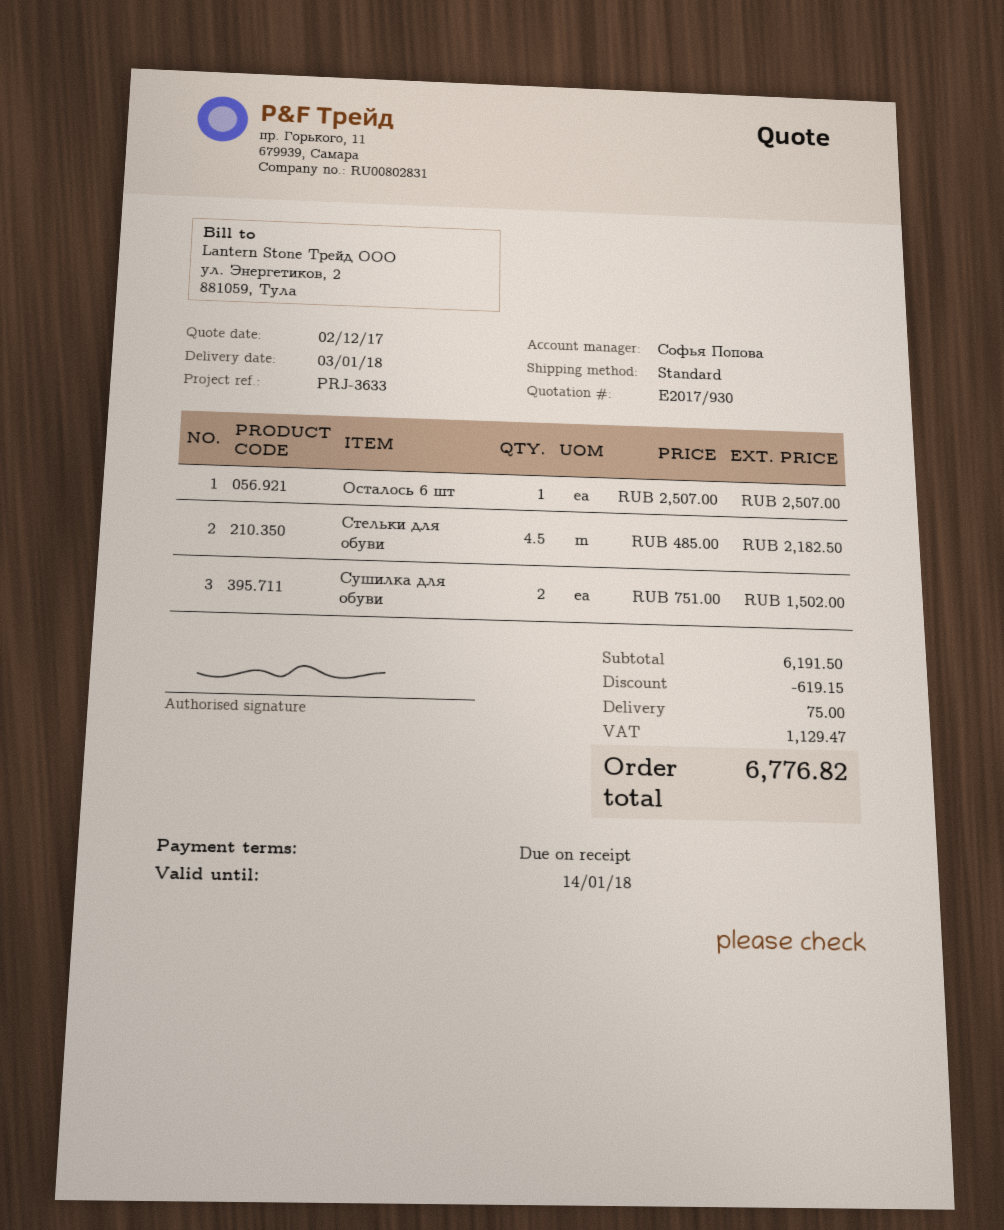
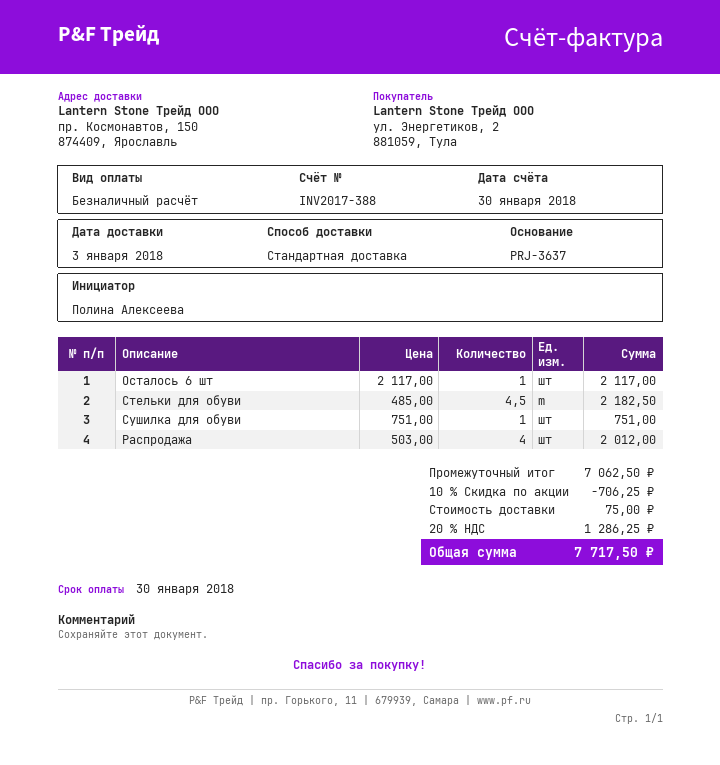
reference: PRJ-3633 -> PRJ-3637
Осталось 6 шт: 1 x 2507.00 = 2507.00 -> 1 x 2117.00 = 2117.00
Сушилка для обуви: 2 x 751.00 = 1502.00 -> 1 x 751.00 = 751.00
Распродажа: none -> 4 x 503.00 = 2012.00
subtotal: 6191.50 -> 7062.50
discount: 619.15 -> 706.25
tax: 1129.47 -> 1286.25
total: 6776.82 -> 7717.50

